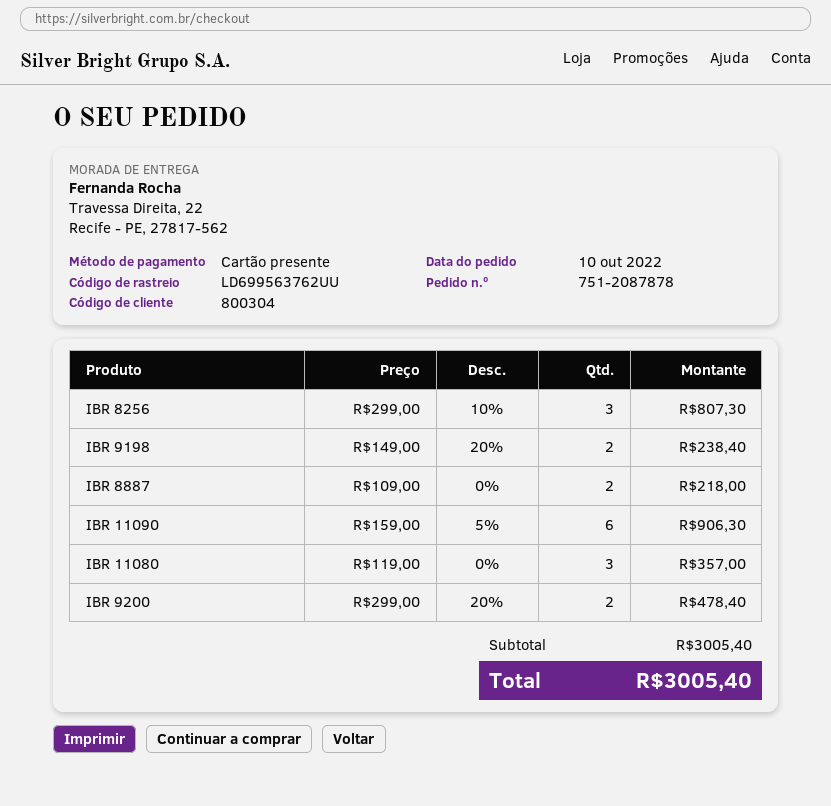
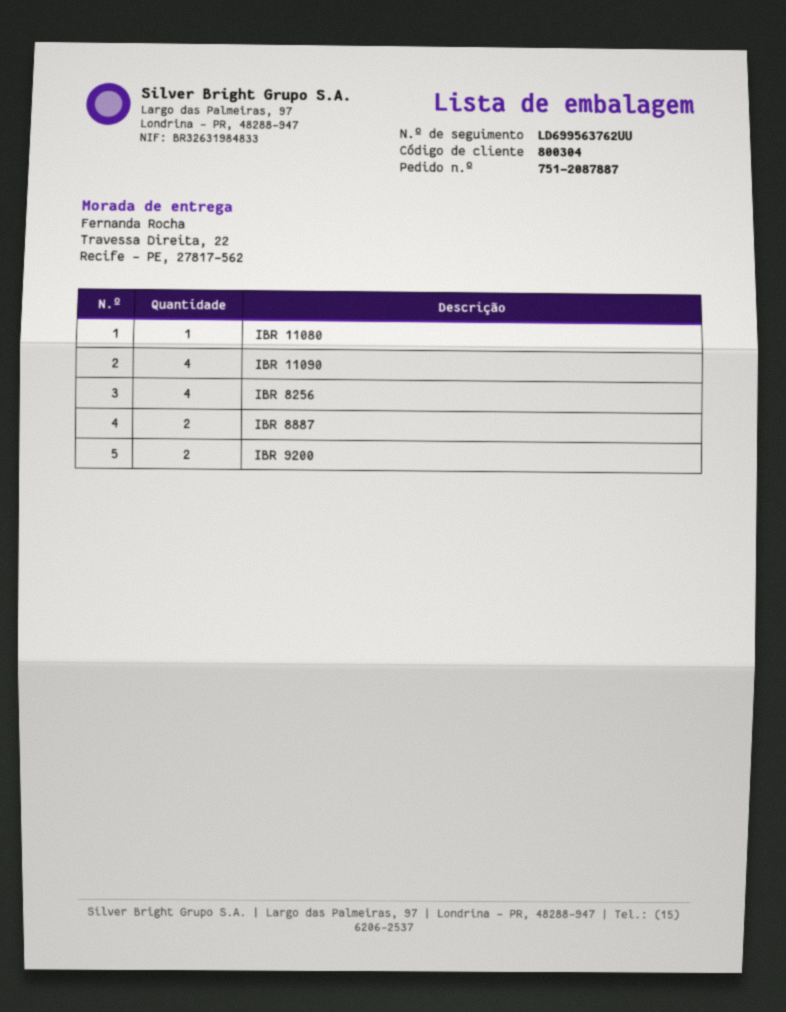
order number: 751-2087878 -> 751-2087887
IBR 8256: 3 -> 4
IBR 9198: 2 -> none
IBR 11090: 6 -> 4
IBR 11080: 3 -> 1

